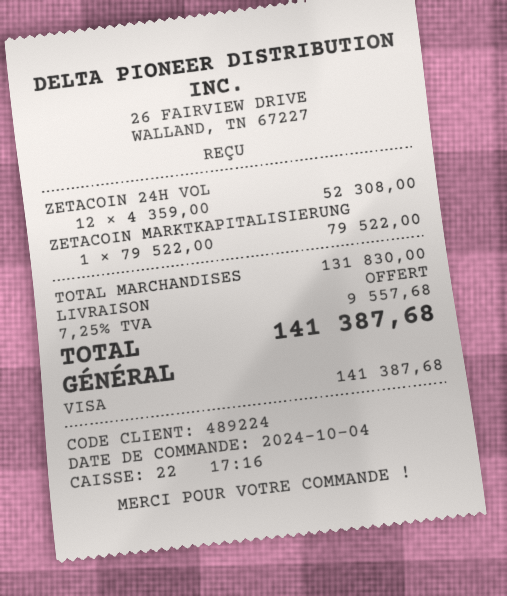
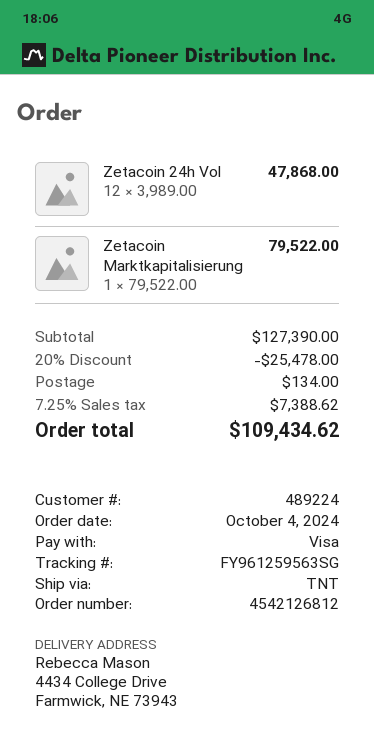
ZETACOIN 24H VOL: 12 x 4359.00 = 52308.00 -> 12 x 3989.00 = 47868.00
subtotal: 131830.00 -> 127390.00
discount: none -> 20% = 25478.00
shipping: 0.00 -> 134.00
tax: 7.25% = 9557.68 -> 7.25% = 7388.62
total: 141387.68 -> 109434.62

